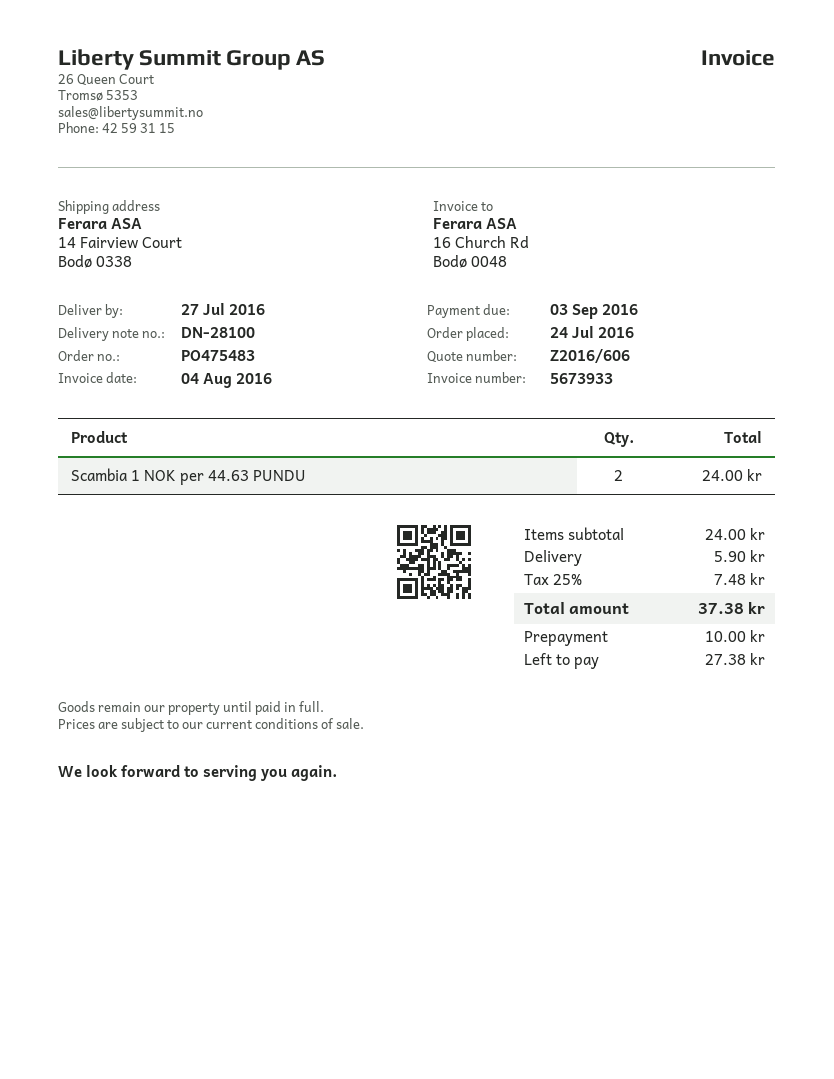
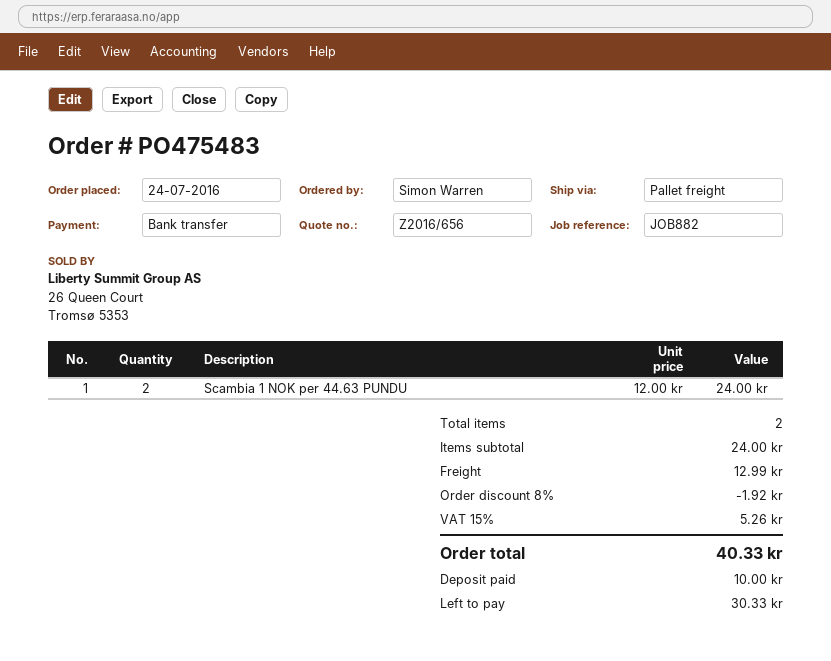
quote number: Z2016/606 -> Z2016/656
discount: none -> 8% = 1.92
shipping: 5.90 -> 12.99
tax: 25% = 7.48 -> 15% = 5.26
total: 37.38 -> 40.33
balance: 27.38 -> 30.33

